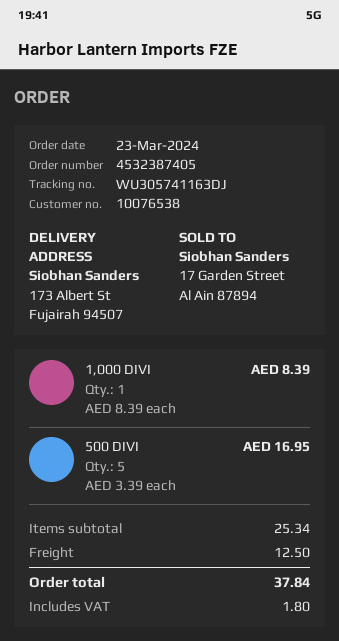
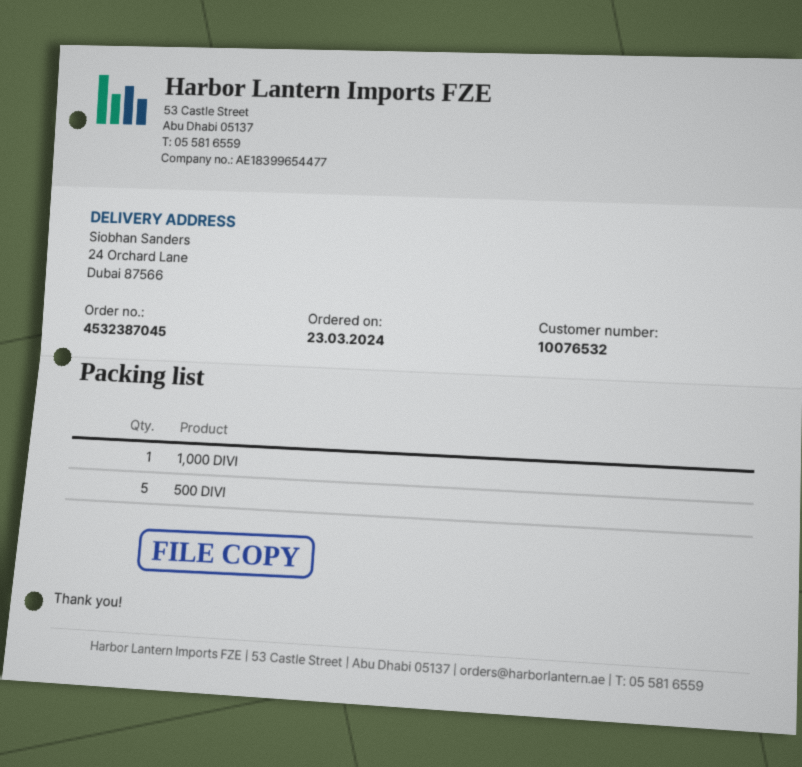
order number: 4532387405 -> 4532387045
customer number: 10076538 -> 10076532
ship to: 173 Albert St, Fujairah 94507 -> 24 Orchard Lane, Dubai 87566

